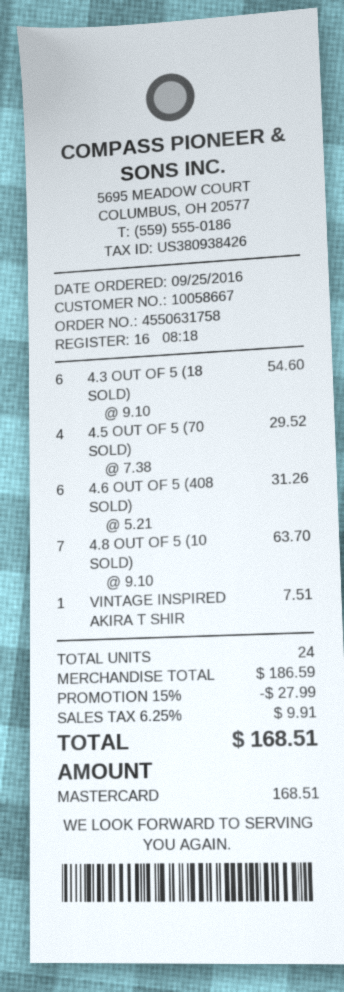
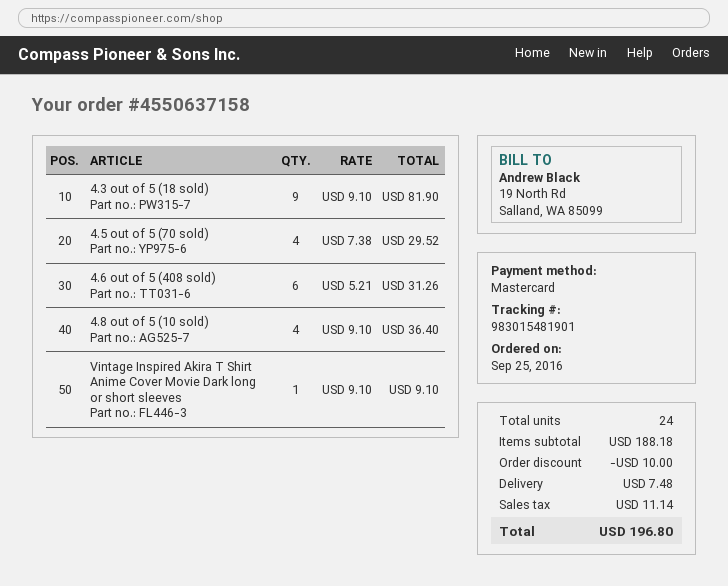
order number: 4550631758 -> 4550637158
4.3 OUT OF 5 (18 SOLD): 6 x 9.10 = 54.60 -> 9 x 9.10 = 81.90
4.8 OUT OF 5 (10 SOLD): 7 x 9.10 = 63.70 -> 4 x 9.10 = 36.40
VINTAGE INSPIRED AKIRA T SHIR: 1 x 7.51 = 7.51 -> 1 x 9.10 = 9.10
subtotal: 186.59 -> 188.18
discount: 27.99 -> 10.00
shipping: none -> 7.48
tax: 9.91 -> 11.14
total: 168.51 -> 196.80

